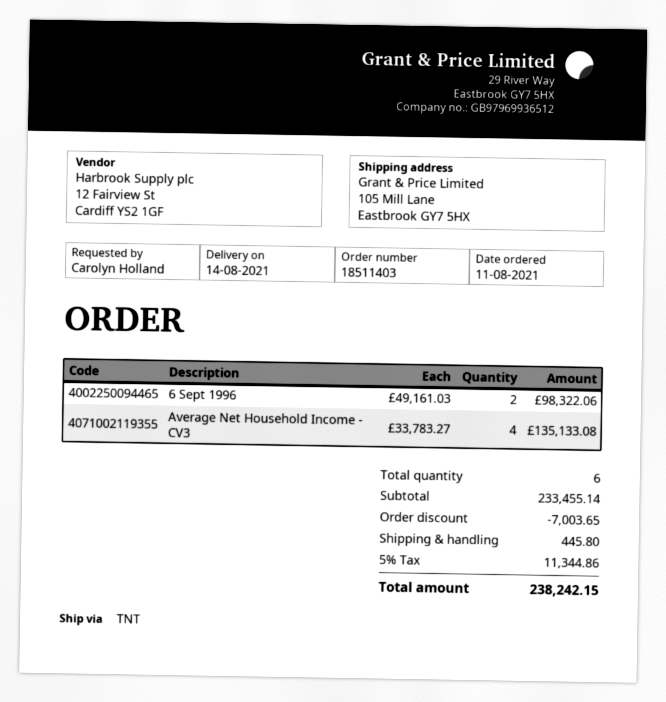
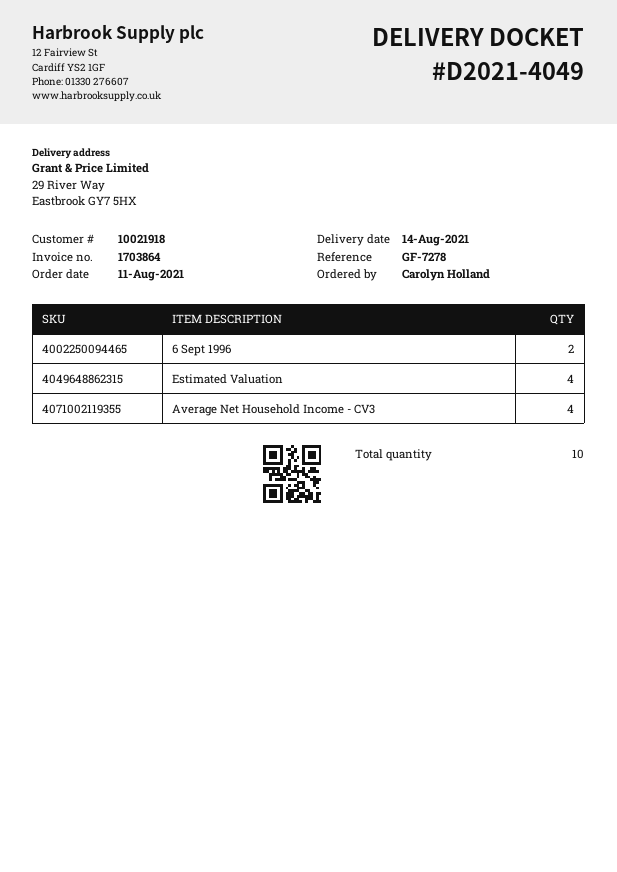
ship to: 105 Mill Lane, Eastbrook GY7 5HX -> 29 River Way, Eastbrook GY7 5HX
Estimated Valuation: none -> 4
total quantity: 6 -> 10

